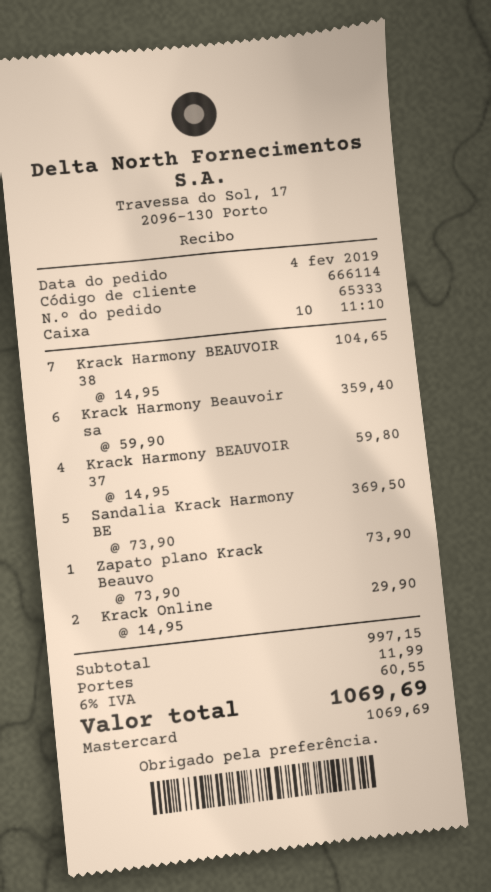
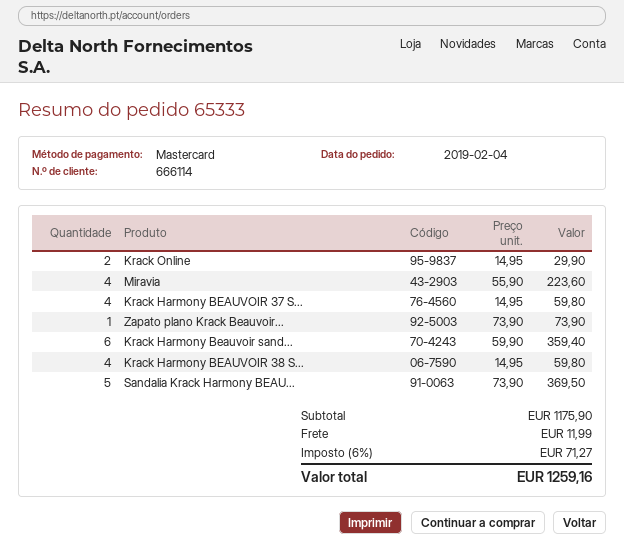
Krack Harmony BEAUVOIR 38: 7 x 14.95 = 104.65 -> 4 x 14.95 = 59.80
Miravia: none -> 4 x 55.90 = 223.60
subtotal: 997.15 -> 1175.90
tax: 6% = 60.55 -> 6% = 71.27
total: 1069.69 -> 1259.16

